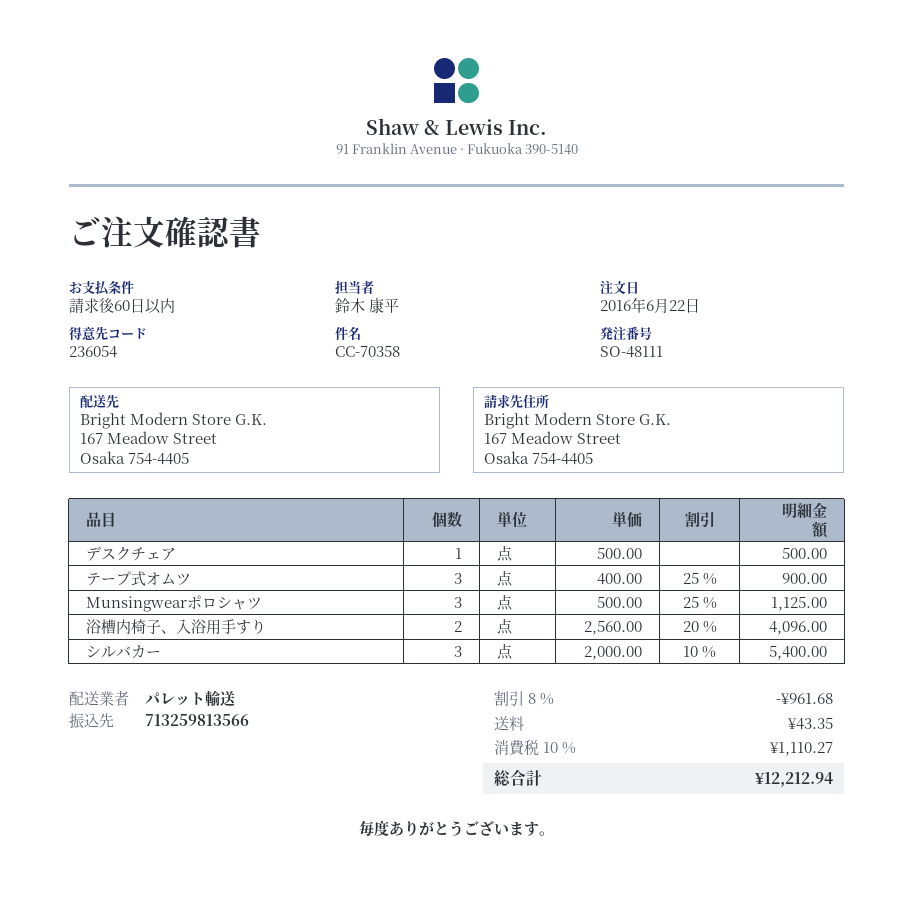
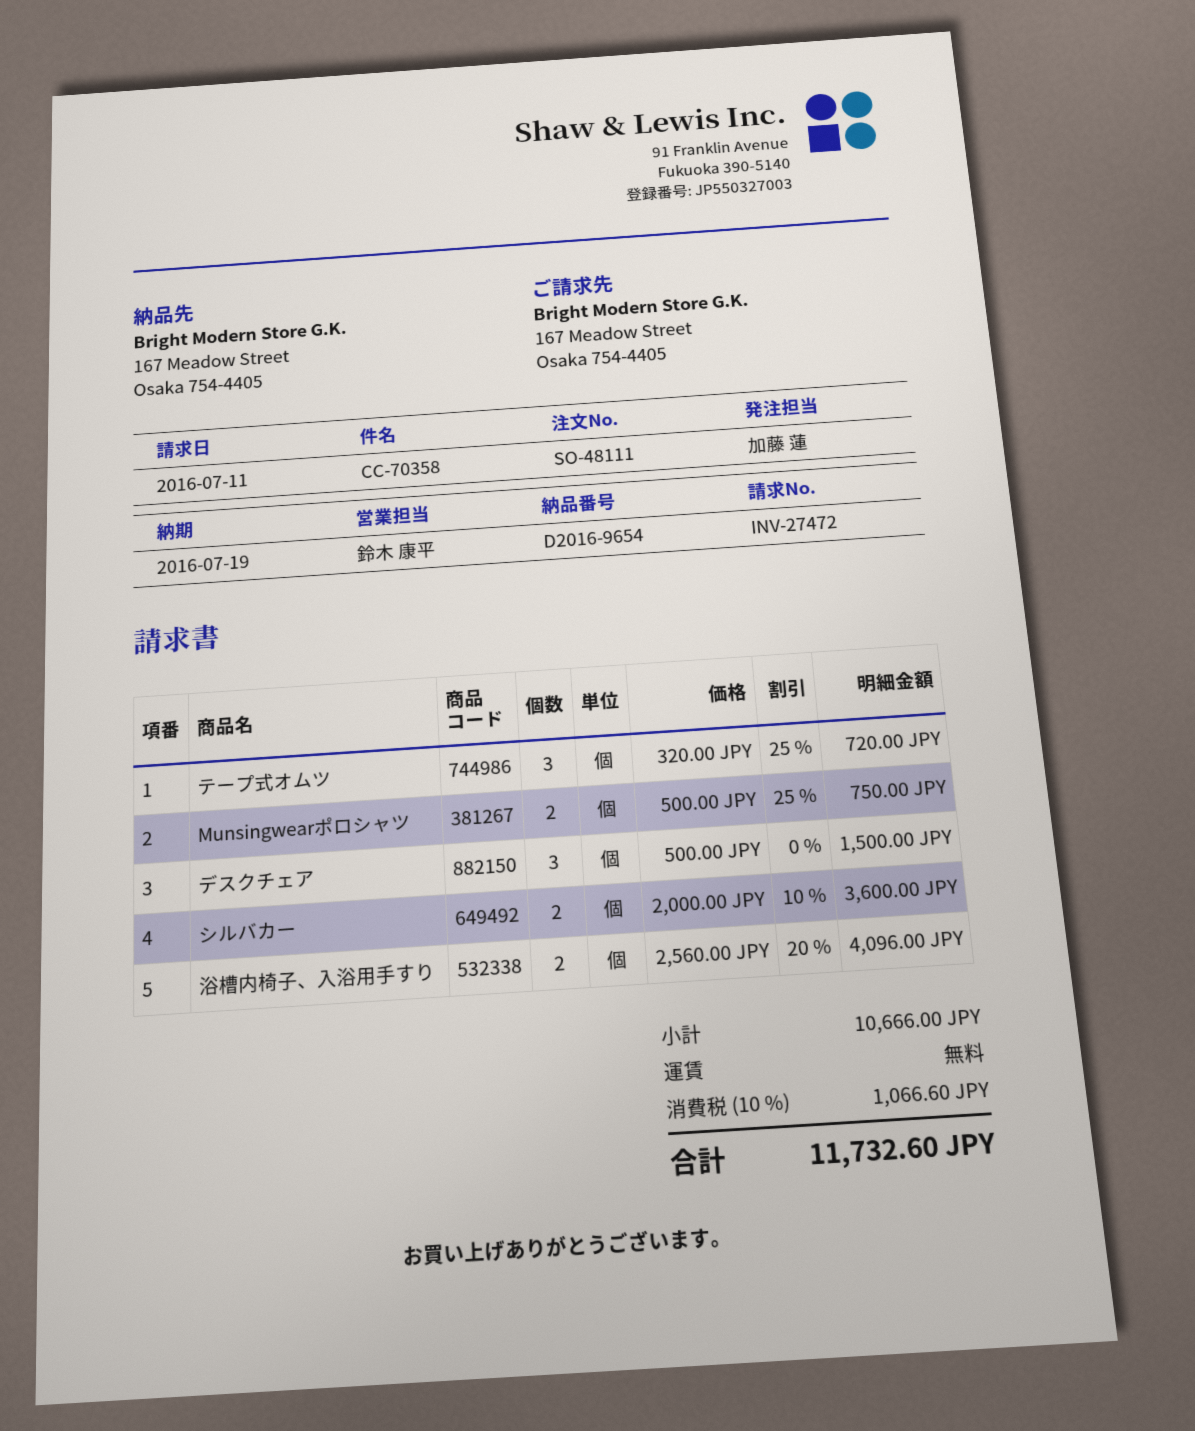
デスクチェア: 1 x 500.00 = 500.00 -> 3 x 500.00 = 1500.00
テープ式オムツ: 3 x 400.00 - 25% = 900.00 -> 3 x 320.00 - 25% = 720.00
Munsingwearポロシャツ: 3 x 500.00 - 25% = 1125.00 -> 2 x 500.00 - 25% = 750.00
シルバカー: 3 x 2000.00 - 10% = 5400.00 -> 2 x 2000.00 - 10% = 3600.00
discount: 8% = 961.68 -> none
shipping: 43.35 -> 0.00
tax: 10% = 1110.27 -> 10% = 1066.60
total: 12212.94 -> 11732.60

